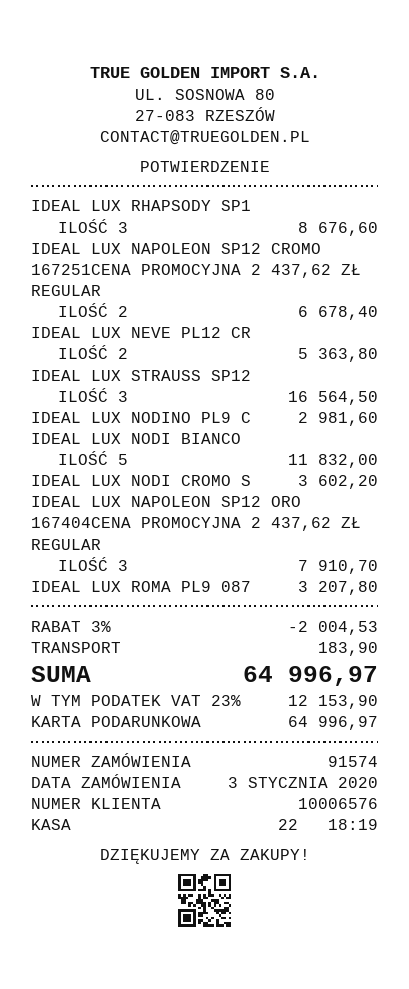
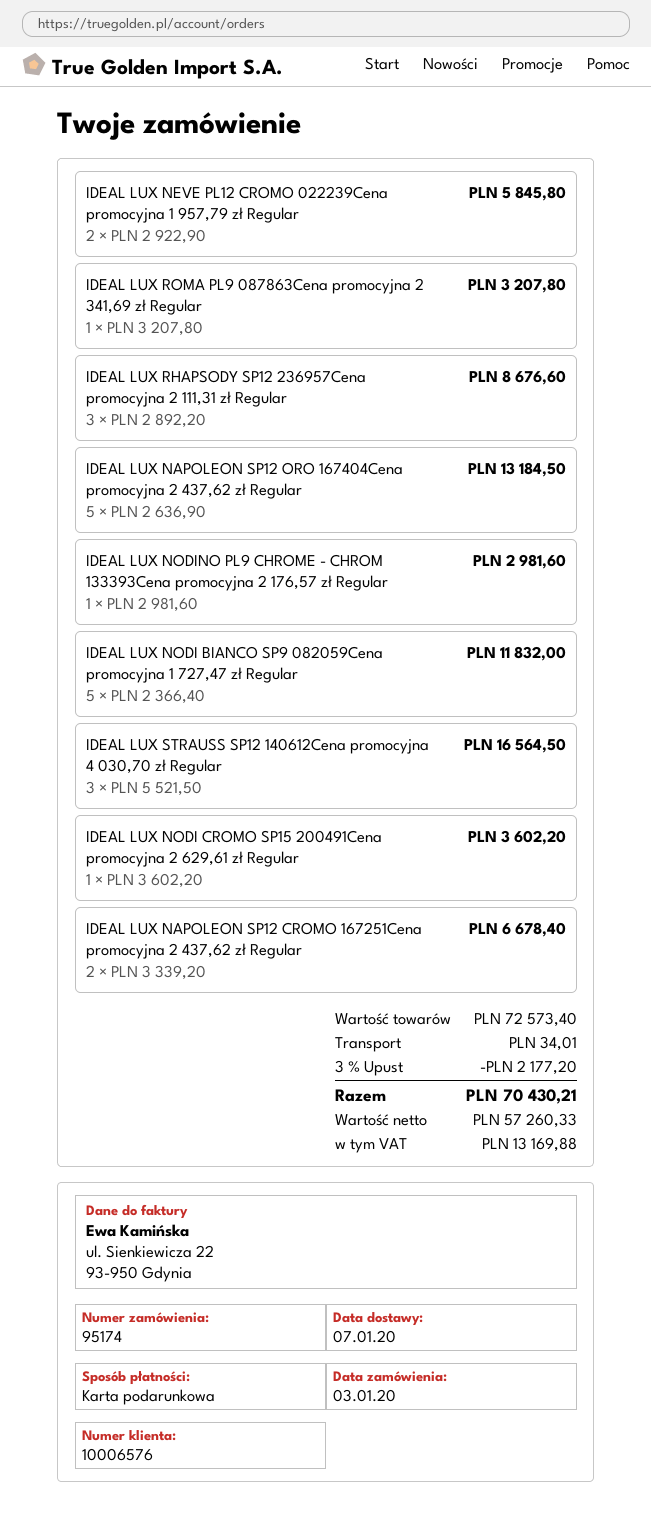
order number: 91574 -> 95174
IDEAL LUX NEVE PL12 CR: 2 for 5363.80 -> 2 for 5845.80
IDEAL LUX NAPOLEON SP12 ORO 167404CENA PROMOCYJNA 2 437,62 ZŁ REGULAR: 3 for 7910.70 -> 5 for 13184.50
discount: 3% = 2004.53 -> 3% = 2177.20
shipping: 183.90 -> 34.01
tax: 12153.90 -> 13169.88
total: 64996.97 -> 70430.21

